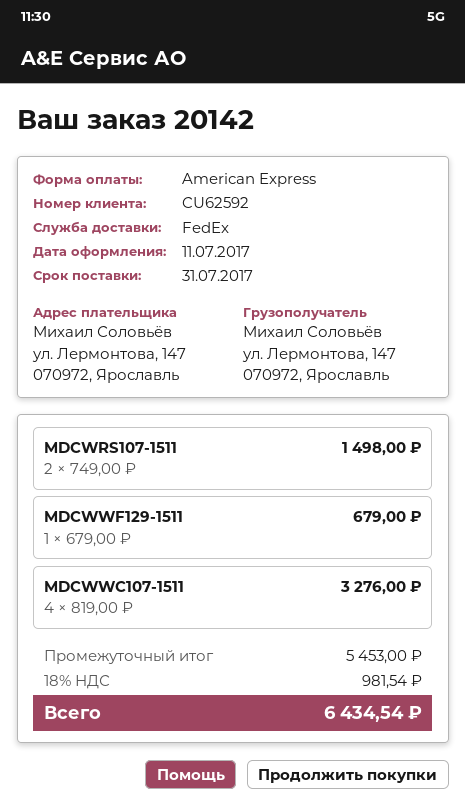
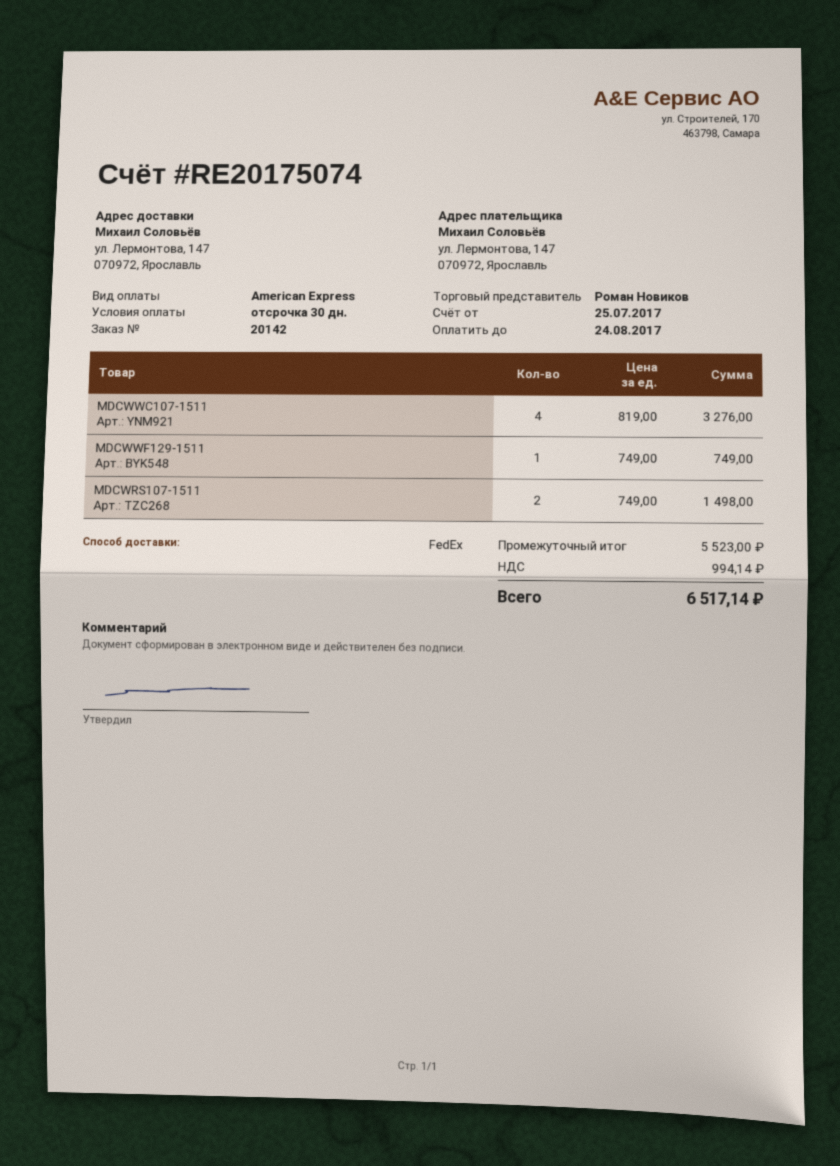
MDCWWF129-1511: 1 x 679.00 = 679.00 -> 1 x 749.00 = 749.00
subtotal: 5453.00 -> 5523.00
tax: 981.54 -> 994.14
total: 6434.54 -> 6517.14

